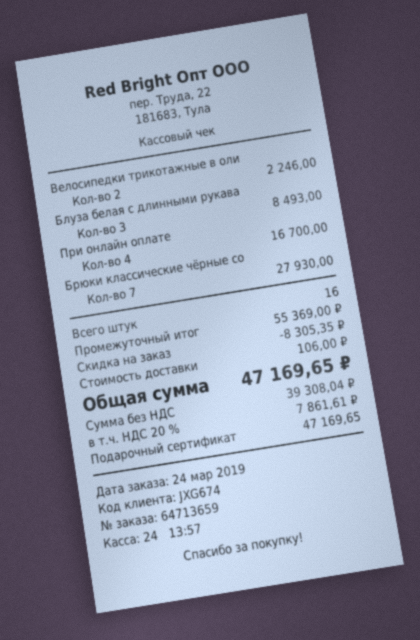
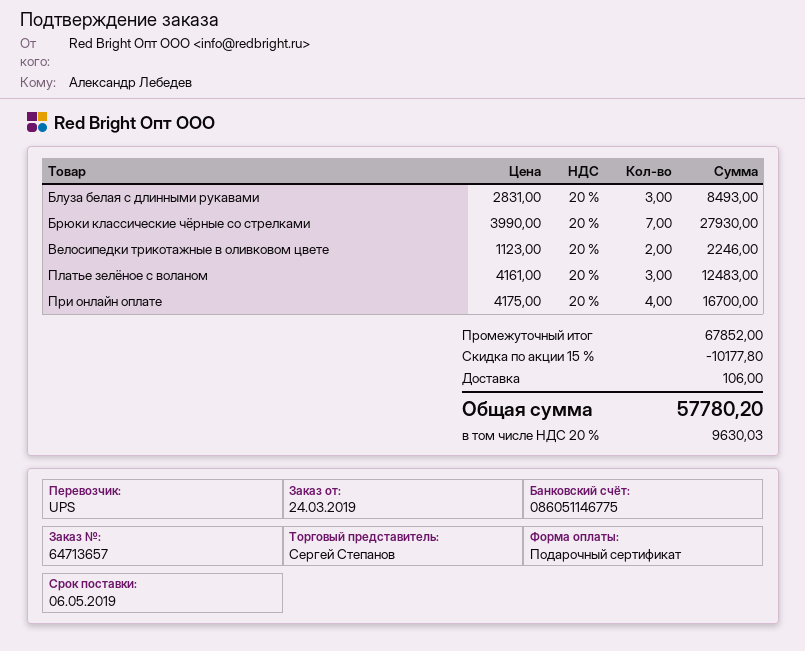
order number: 64713659 -> 64713657
Платье зелёное с воланом: none -> 3 for 12483.00
subtotal: 55369.00 -> 67852.00
discount: 8305.35 -> 10177.80
tax: 20% = 7861.61 -> 20% = 9630.03
total: 47169.65 -> 57780.20

